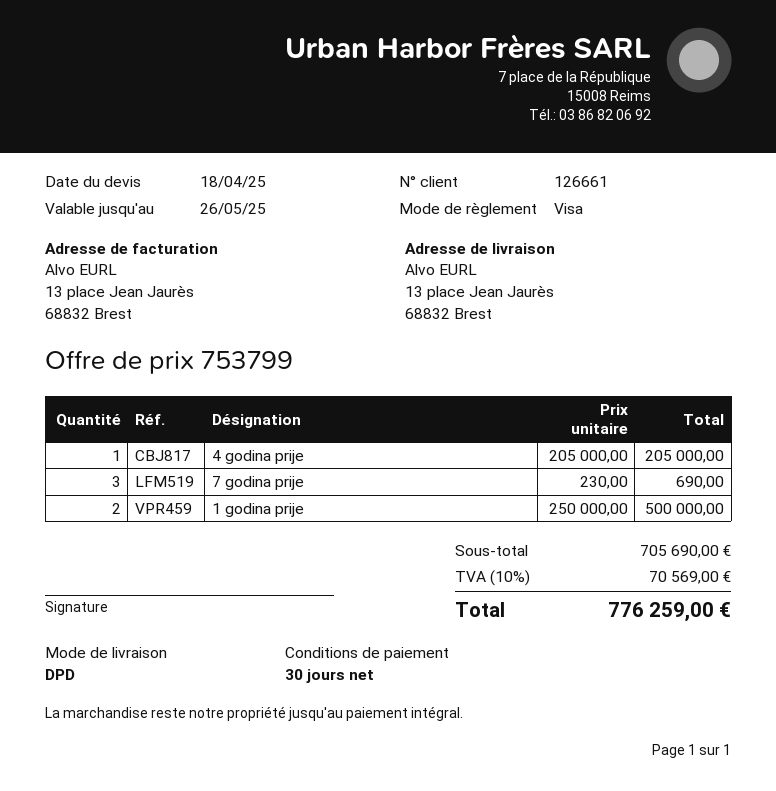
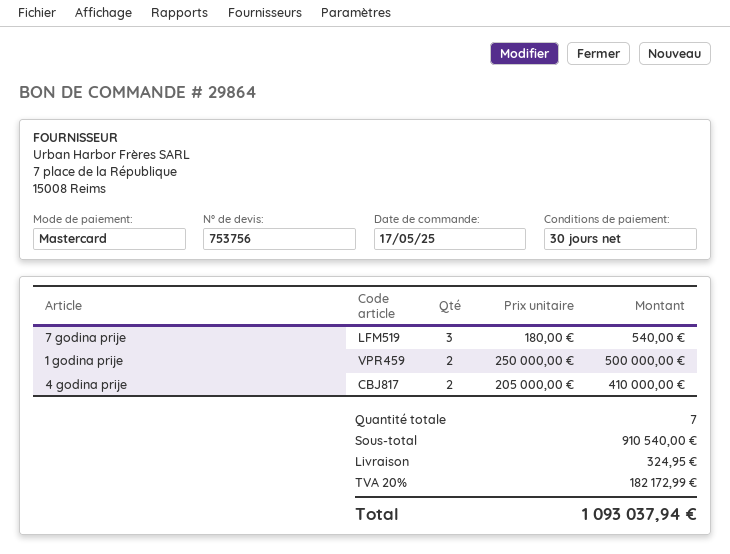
quote number: 753799 -> 753756
payment method: Visa -> Mastercard
4 godina prije: 1 x 205000.00 = 205000.00 -> 2 x 205000.00 = 410000.00
7 godina prije: 3 x 230.00 = 690.00 -> 3 x 180.00 = 540.00
subtotal: 705690.00 -> 910540.00
shipping: none -> 324.95
tax: 10% = 70569.00 -> 20% = 182172.99
total: 776259.00 -> 1093037.94

